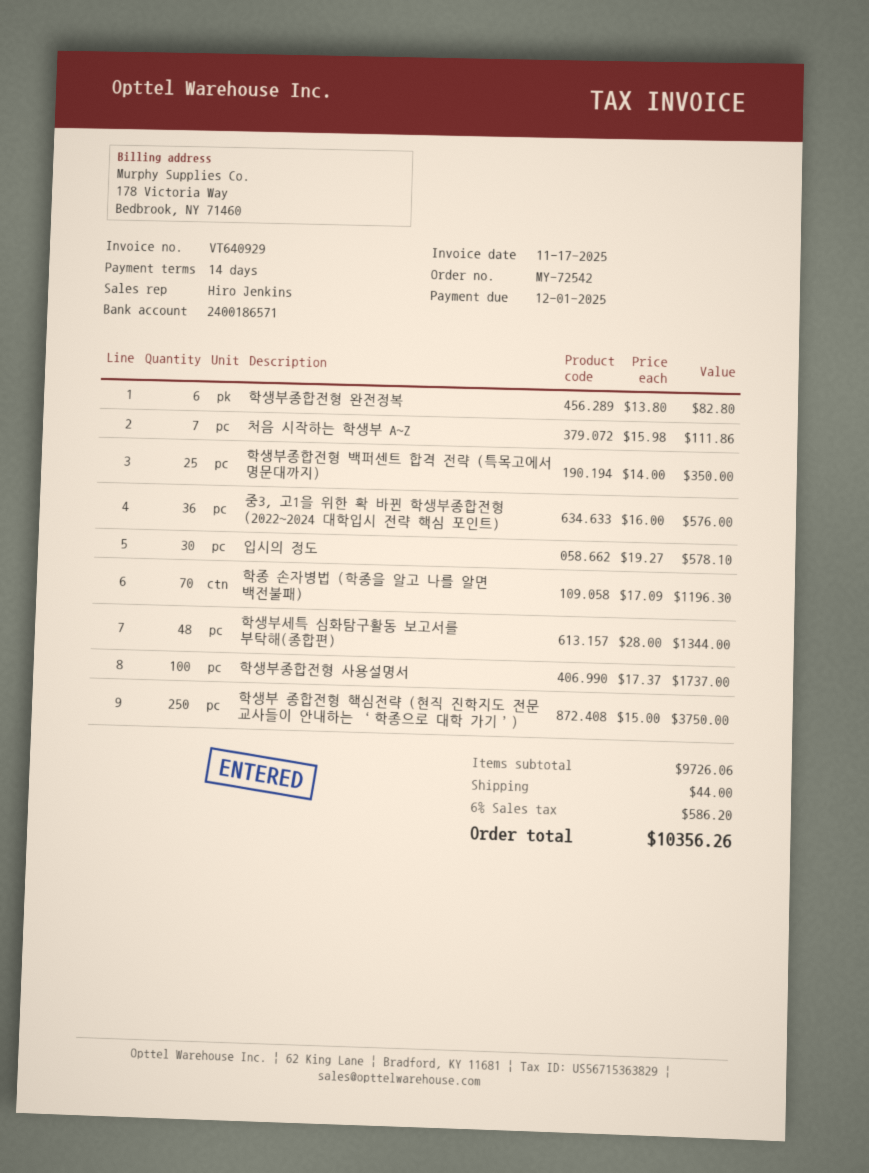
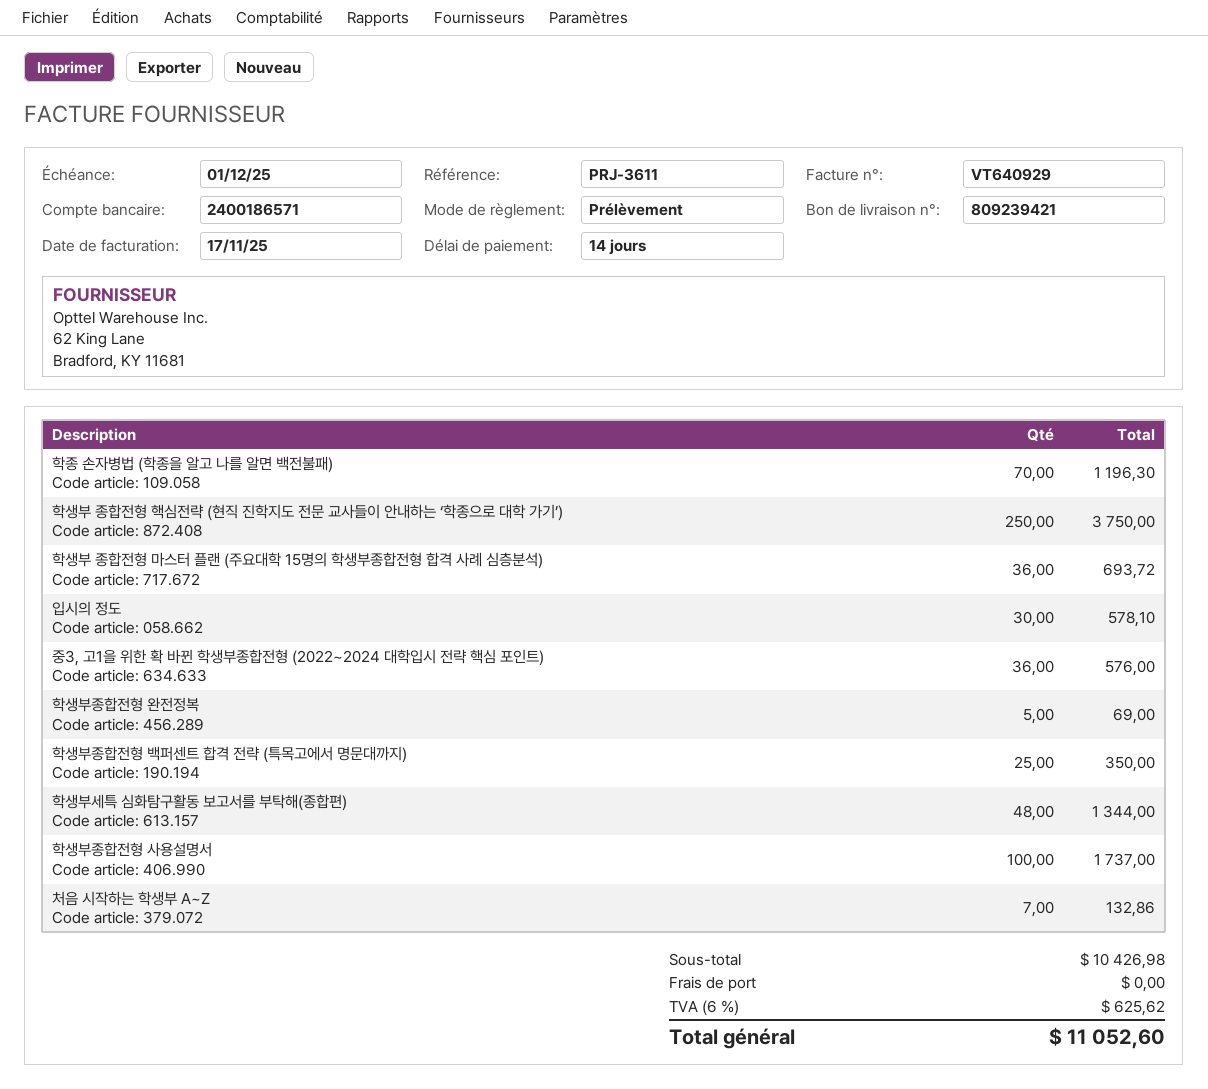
학생부종합전형 완전정복: 6 for 82.80 -> 5 for 69.00
처음 시작하는 학생부 A~Z: 7 for 111.86 -> 7 for 132.86
학생부 종합전형 마스터 플랜 (주요대학 15명의 학생부종합전형 합격 사례 심층분석): none -> 36 for 693.72
subtotal: 9726.06 -> 10426.98
shipping: 44.00 -> 0.00
tax: 6% = 586.20 -> 6% = 625.62
total: 10356.26 -> 11052.60

